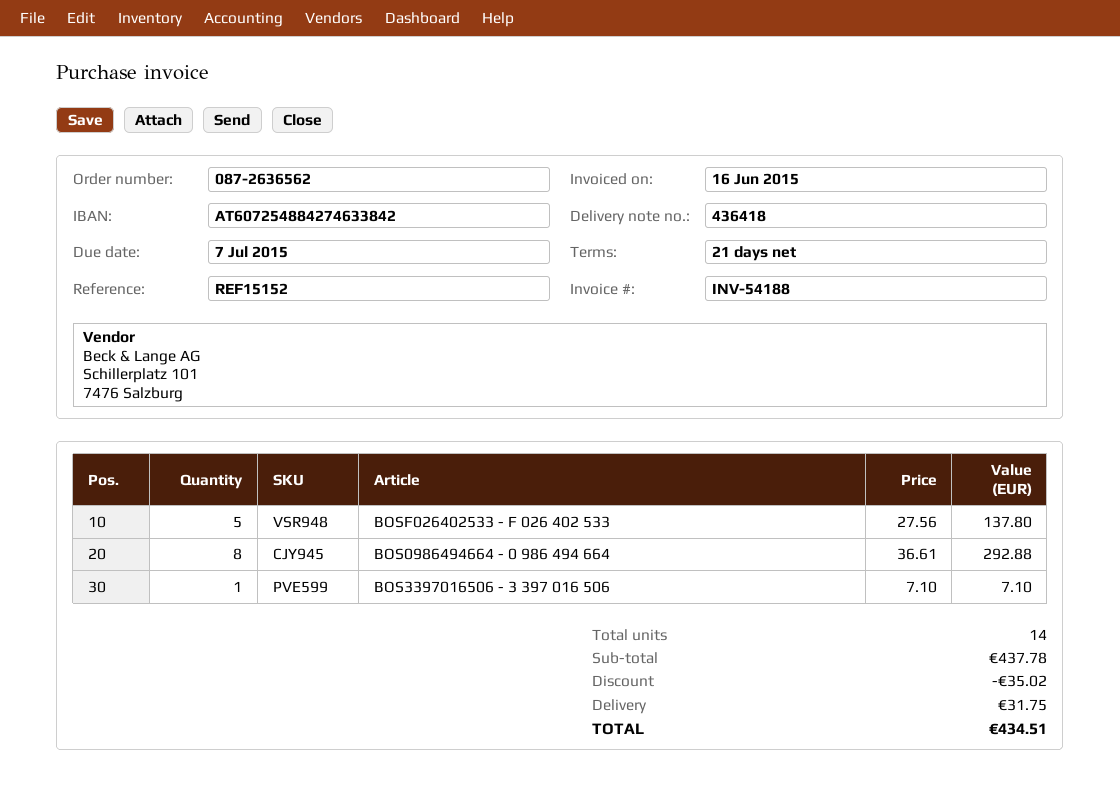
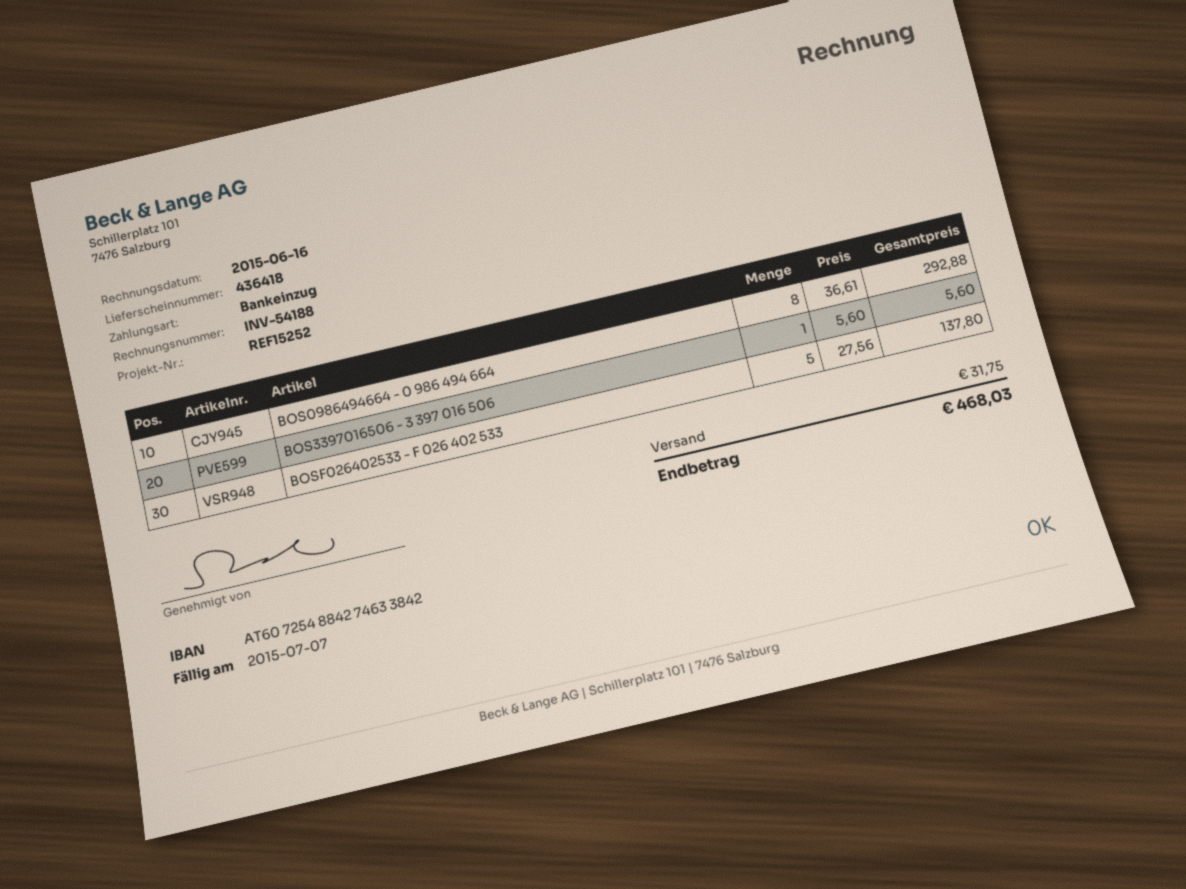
reference: REF15152 -> REF15252
BOS3397016506 - 3 397 016 506: 1 x 7.10 = 7.10 -> 1 x 5.60 = 5.60
discount: 35.02 -> none
total: 434.51 -> 468.03

